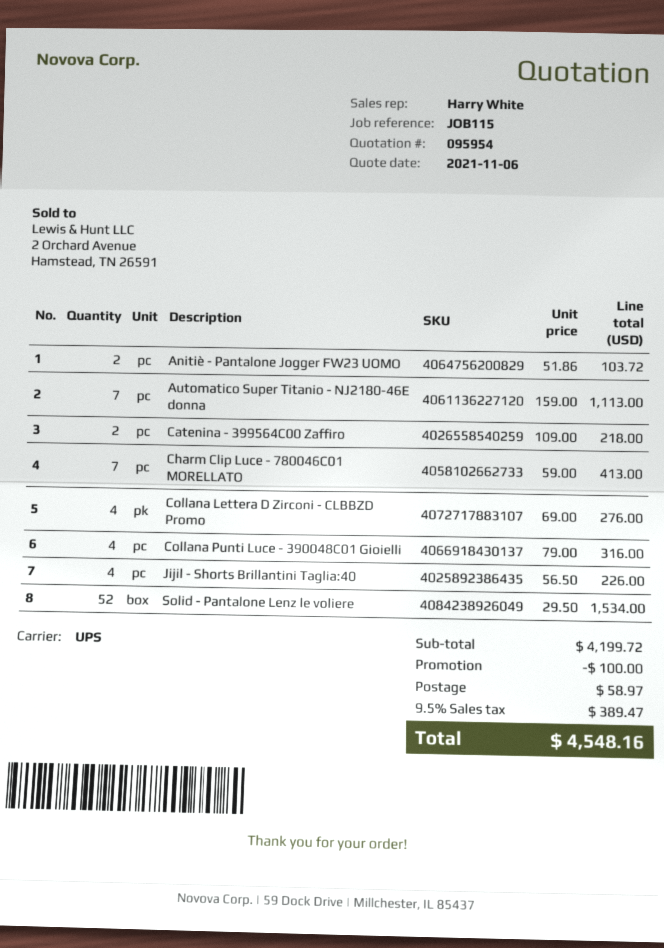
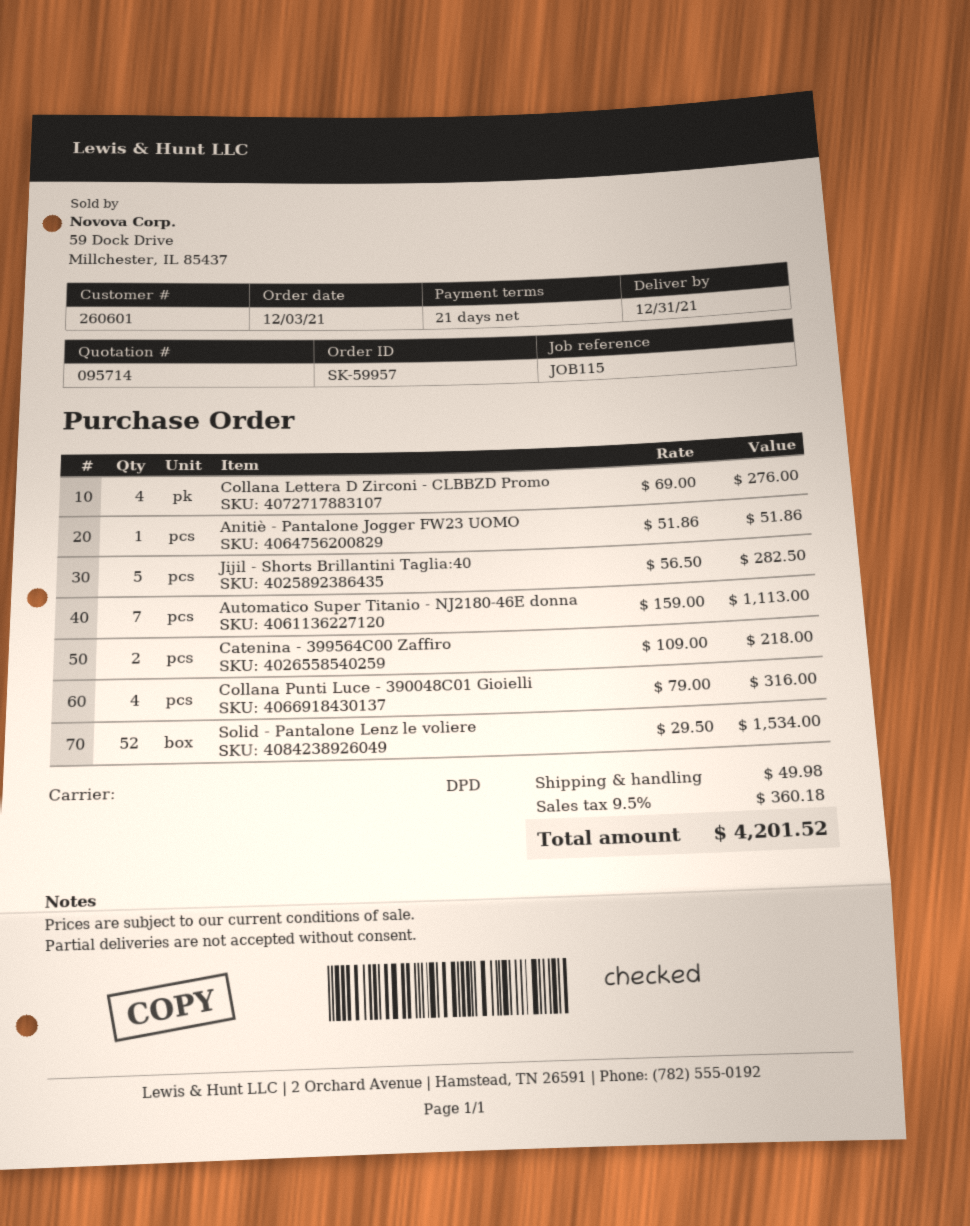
quote number: 095954 -> 095714
shipping method: UPS -> DPD
Anitiè - Pantalone Jogger FW23 UOMO: 2 x 51.86 = 103.72 -> 1 x 51.86 = 51.86
Charm Clip Luce - 780046C01 MORELLATO: 7 x 59.00 = 413.00 -> none
Jijil - Shorts Brillantini Taglia:40: 4 x 56.50 = 226.00 -> 5 x 56.50 = 282.50
discount: 100.00 -> none
shipping: 58.97 -> 49.98
tax: 9.5% = 389.47 -> 9.5% = 360.18
total: 4548.16 -> 4201.52

